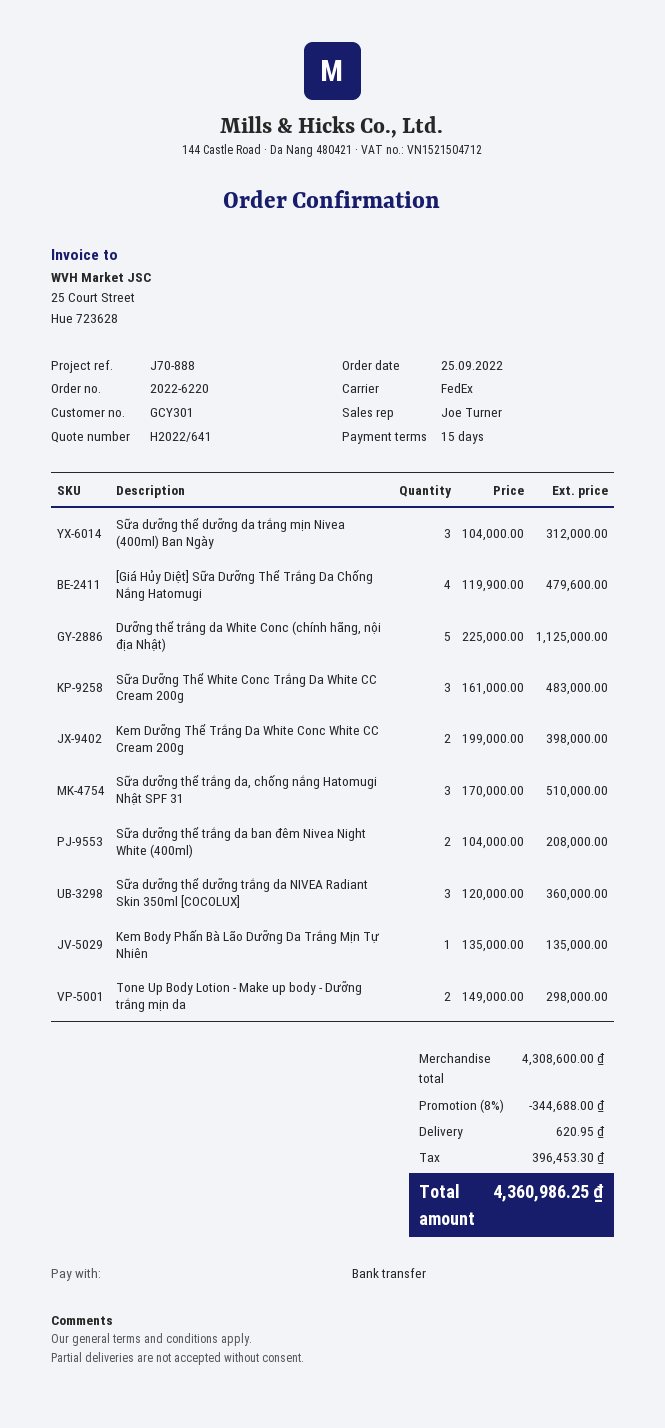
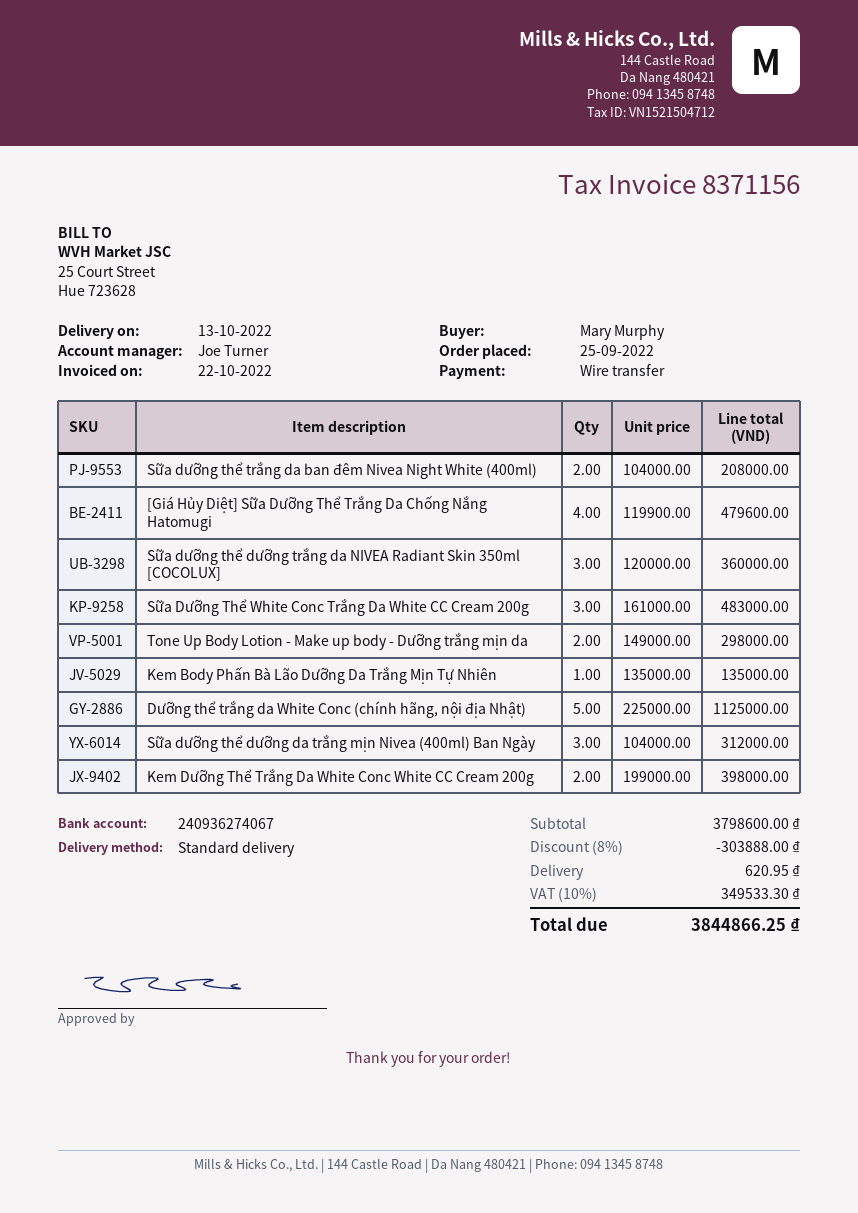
shipping method: FedEx -> standard
Sữa dưỡng thể trắng da, chống nắng Hatomugi Nhật SPF 31: 3 x 170000.00 = 510000.00 -> none
subtotal: 4308600.00 -> 3798600.00
discount: 8% = 344688.00 -> 8% = 303888.00
tax: 396453.30 -> 349533.30
total: 4360986.25 -> 3844866.25

